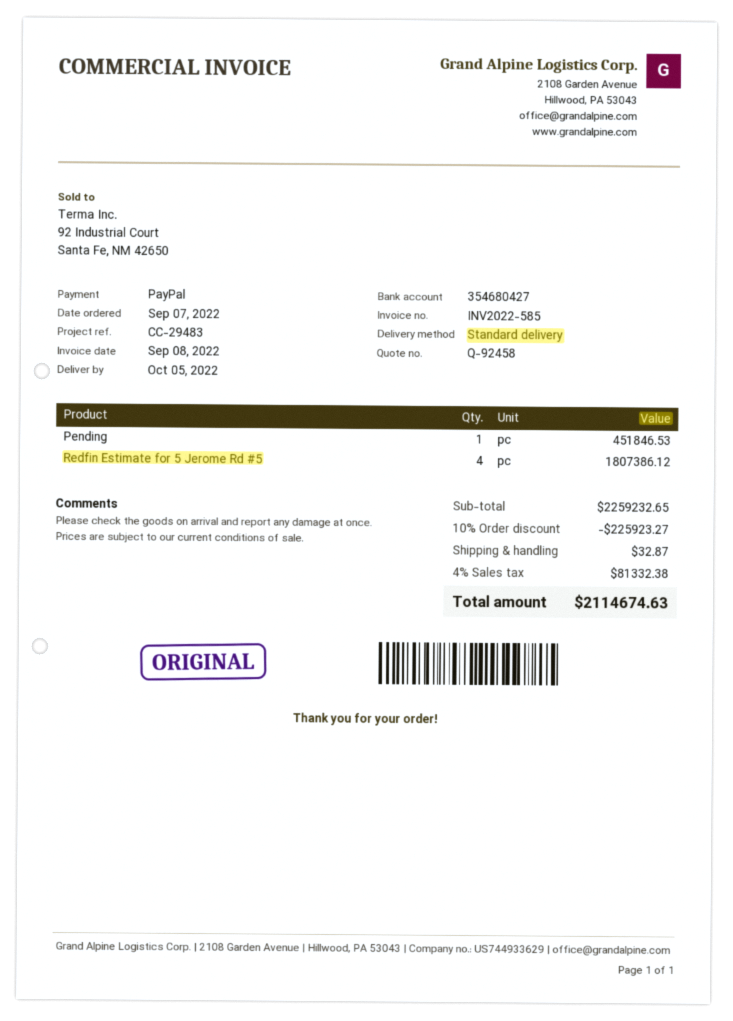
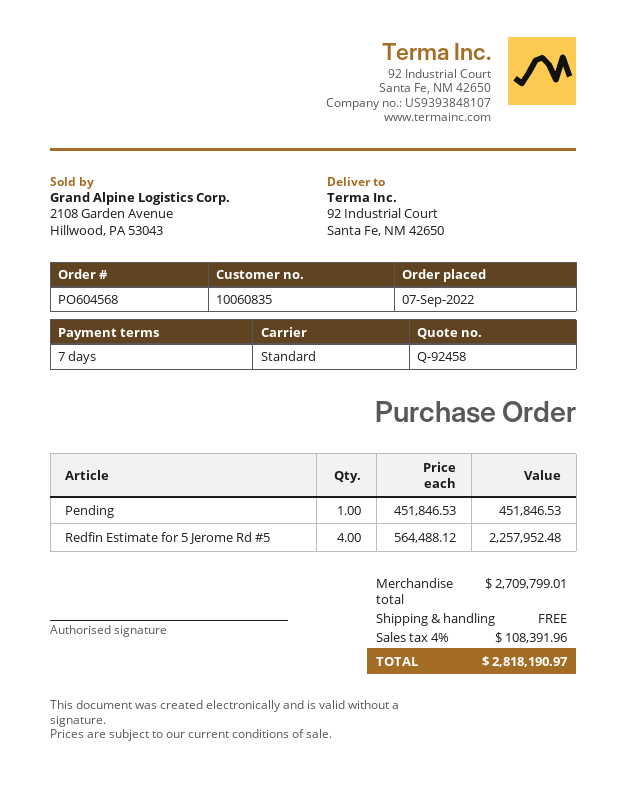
Redfin Estimate for 5 Jerome Rd #5: 4 for 1807386.12 -> 4 for 2257952.48
subtotal: 2259232.65 -> 2709799.01
discount: 10% = 225923.27 -> none
shipping: 32.87 -> 0.00
tax: 4% = 81332.38 -> 4% = 108391.96
total: 2114674.63 -> 2818190.97

